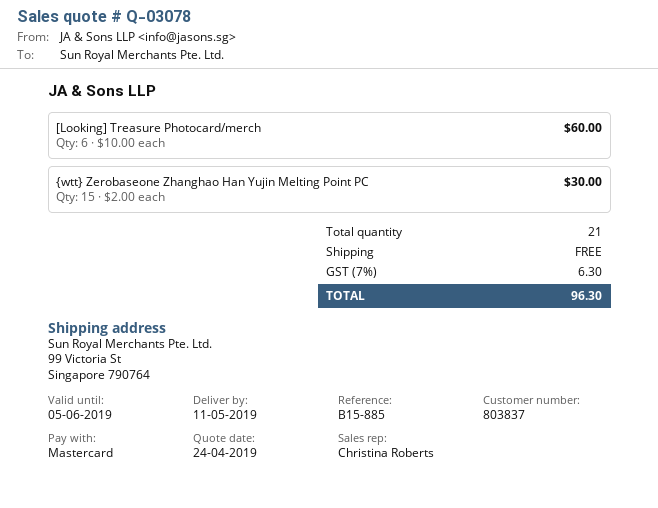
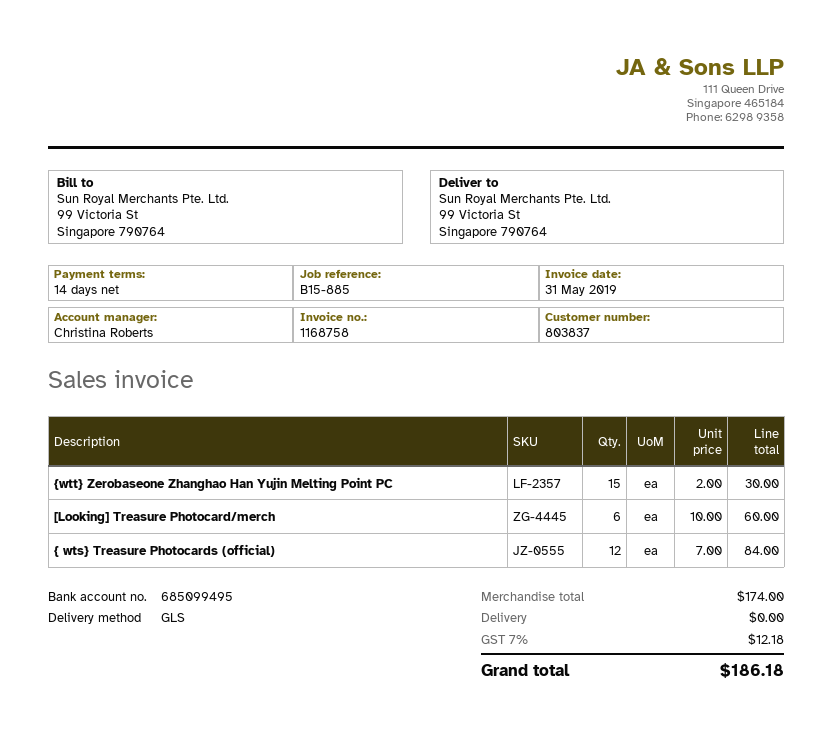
{ wts} Treasure Photocards (official): none -> 12 x 7.00 = 84.00
tax: 7% = 6.30 -> 7% = 12.18
total: 96.30 -> 186.18

